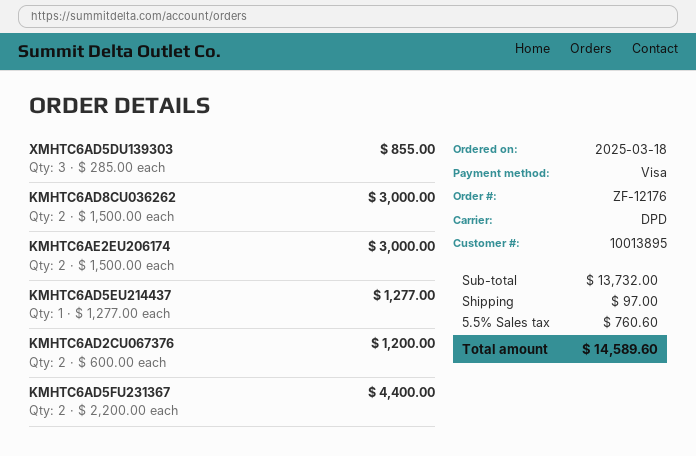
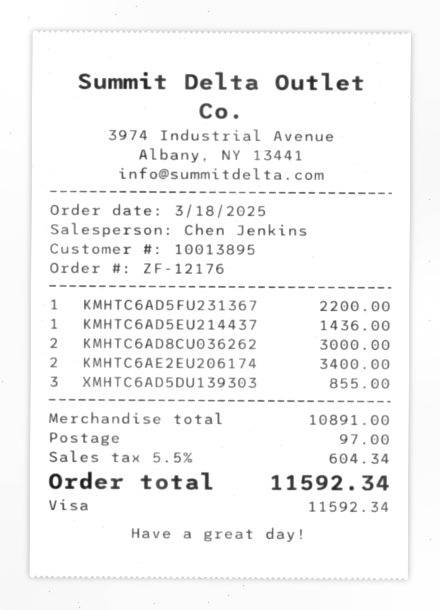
KMHTC6AE2EU206174: 2 for 3000.00 -> 2 for 3400.00
KMHTC6AD5EU214437: 1 for 1277.00 -> 1 for 1436.00
KMHTC6AD2CU067376: 2 for 1200.00 -> none
KMHTC6AD5FU231367: 2 for 4400.00 -> 1 for 2200.00
subtotal: 13732.00 -> 10891.00
tax: 5.5% = 760.60 -> 5.5% = 604.34
total: 14589.60 -> 11592.34

